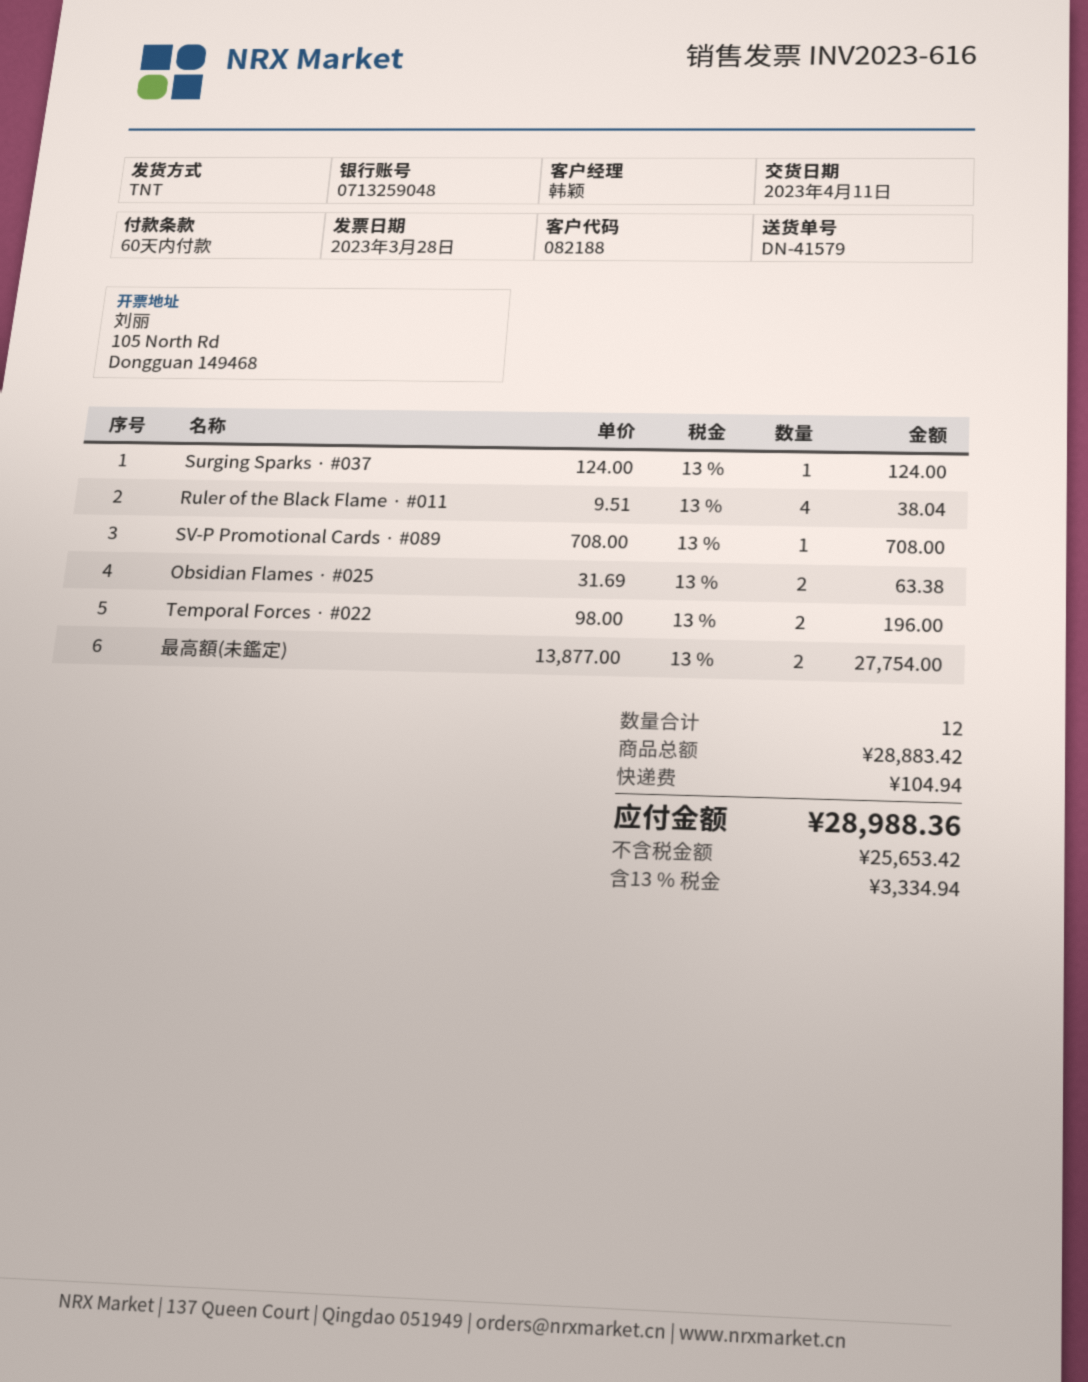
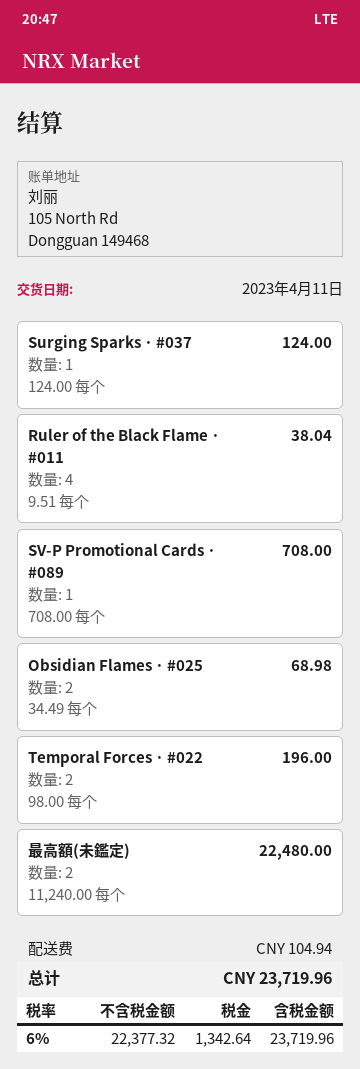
Obsidian Flames · #025: 2 x 31.69 = 63.38 -> 2 x 34.49 = 68.98
最高額(未鑑定): 2 x 13877.00 = 27754.00 -> 2 x 11240.00 = 22480.00
net: 25653.42 -> 22377.32
tax: 13% = 3334.94 -> 6% = 1342.64
total: 28988.36 -> 23719.96

